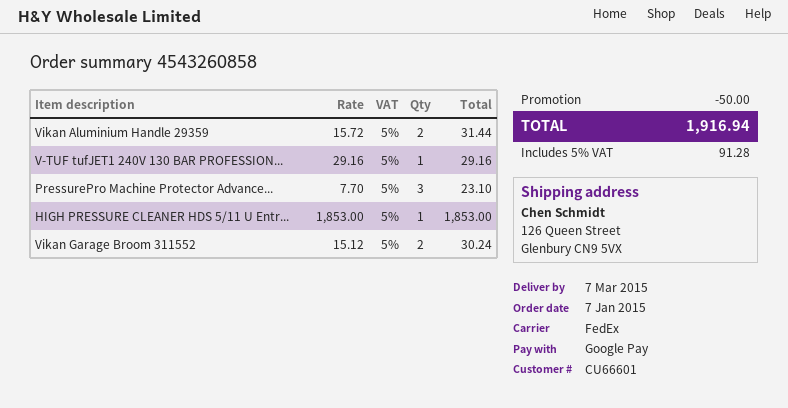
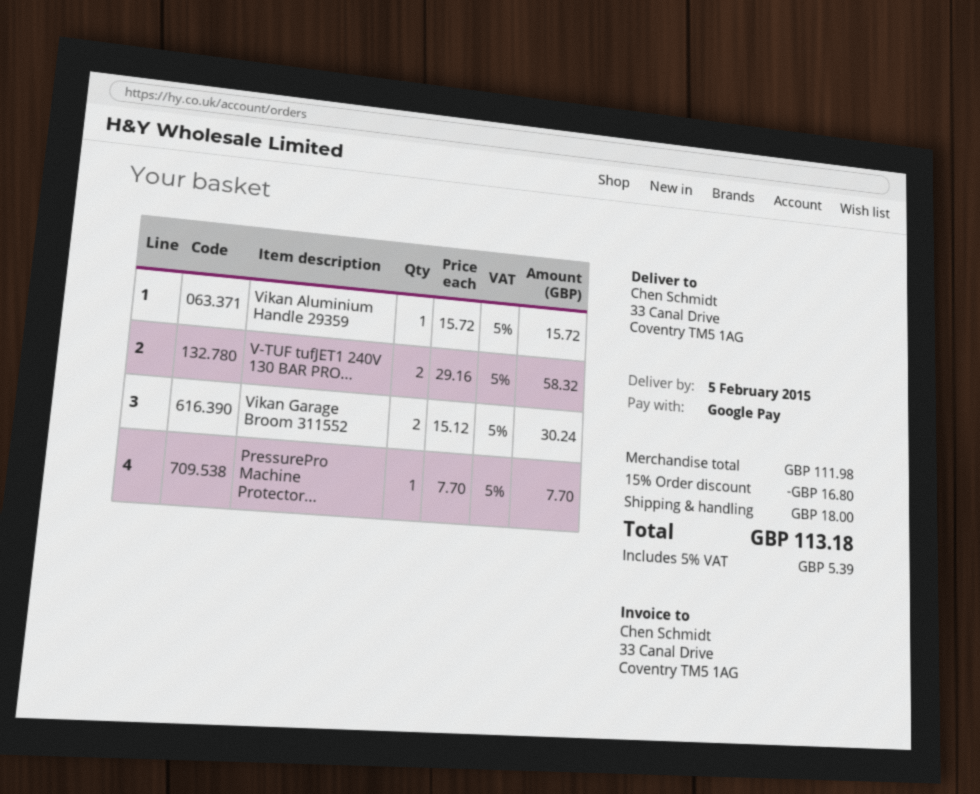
delivery date: 2015-03-07 -> 2015-02-05
ship to: 126 Queen Street, Glenbury CN9 5VX -> 33 Canal Drive, Coventry TM5 1AG
Vikan Aluminium Handle 29359: 2 x 15.72 = 31.44 -> 1 x 15.72 = 15.72
V-TUF tufJET1 240V 130 BAR PROFESSION...: 1 x 29.16 = 29.16 -> 2 x 29.16 = 58.32
PressurePro Machine Protector Advance...: 3 x 7.70 = 23.10 -> 1 x 7.70 = 7.70
HIGH PRESSURE CLEANER HDS 5/11 U Entr...: 1 x 1853.00 = 1853.00 -> none
discount: 50.00 -> 16.80
shipping: none -> 18.00
tax: 5% = 91.28 -> 5% = 5.39
total: 1916.94 -> 113.18

